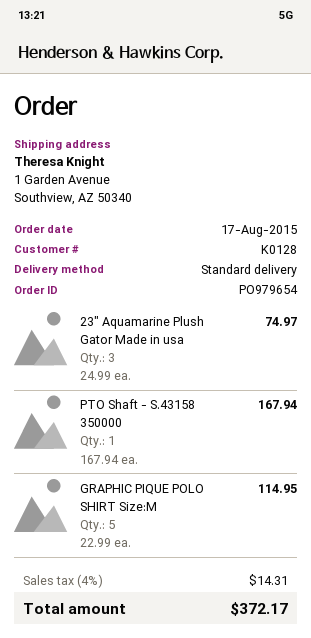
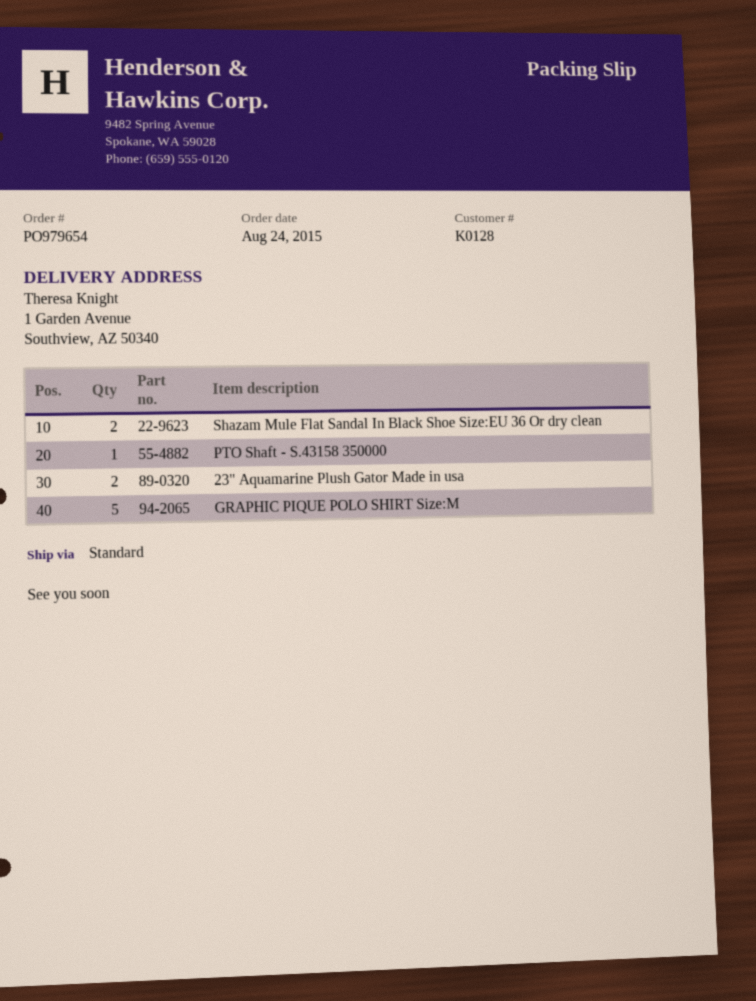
order date: 2015-08-17 -> 2015-08-24
23" Aquamarine Plush Gator Made in usa: 3 -> 2
Shazam Mule Flat Sandal In Black Shoe Size:EU 36 Or dry clean: none -> 2

